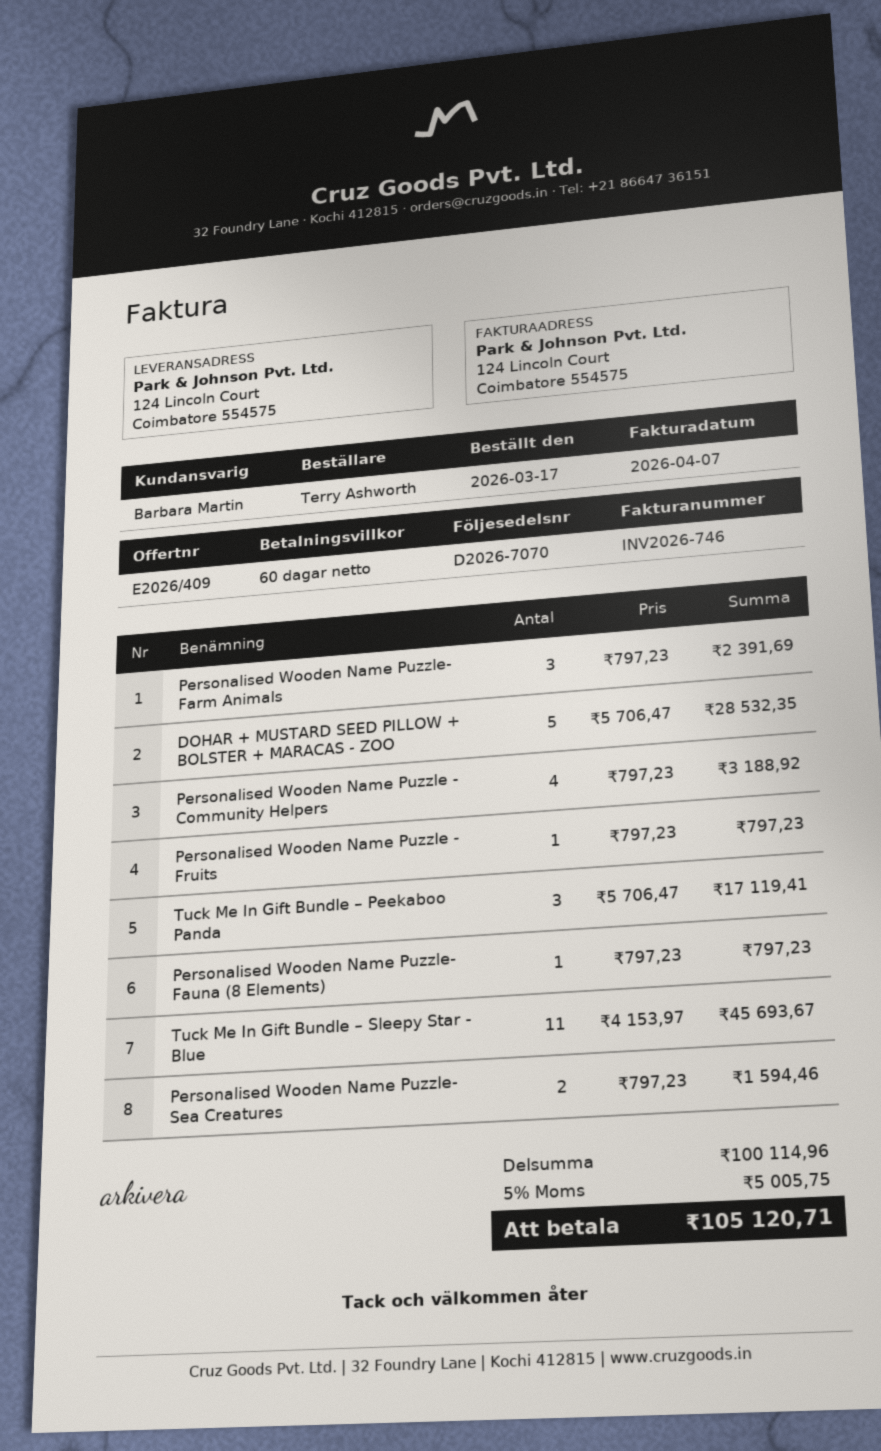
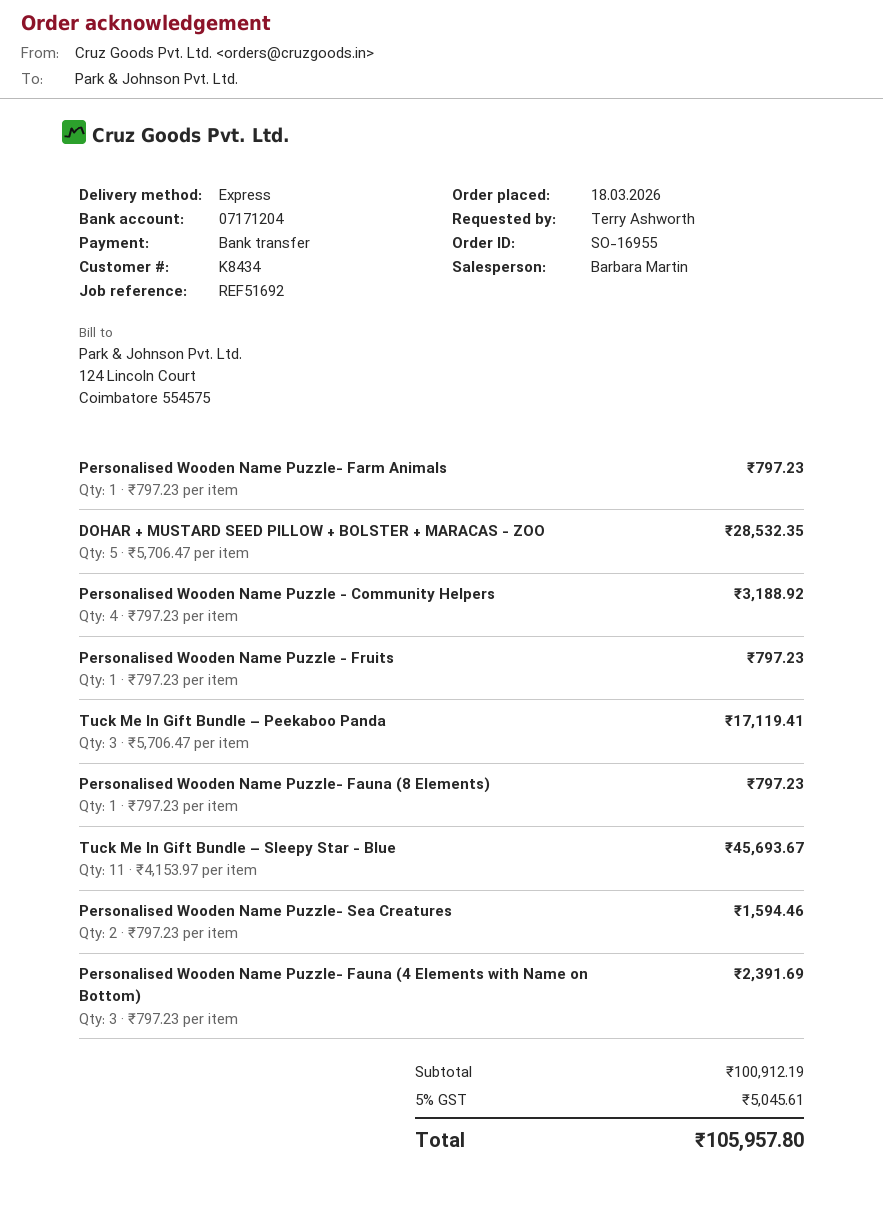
order date: 2026-03-17 -> 2026-03-18
Personalised Wooden Name Puzzle- Farm Animals: 3 x 797.23 = 2391.69 -> 1 x 797.23 = 797.23
Personalised Wooden Name Puzzle- Fauna (4 Elements with Name on Bottom): none -> 3 x 797.23 = 2391.69
subtotal: 100114.96 -> 100912.19
tax: 5% = 5005.75 -> 5% = 5045.61
total: 105120.71 -> 105957.80

